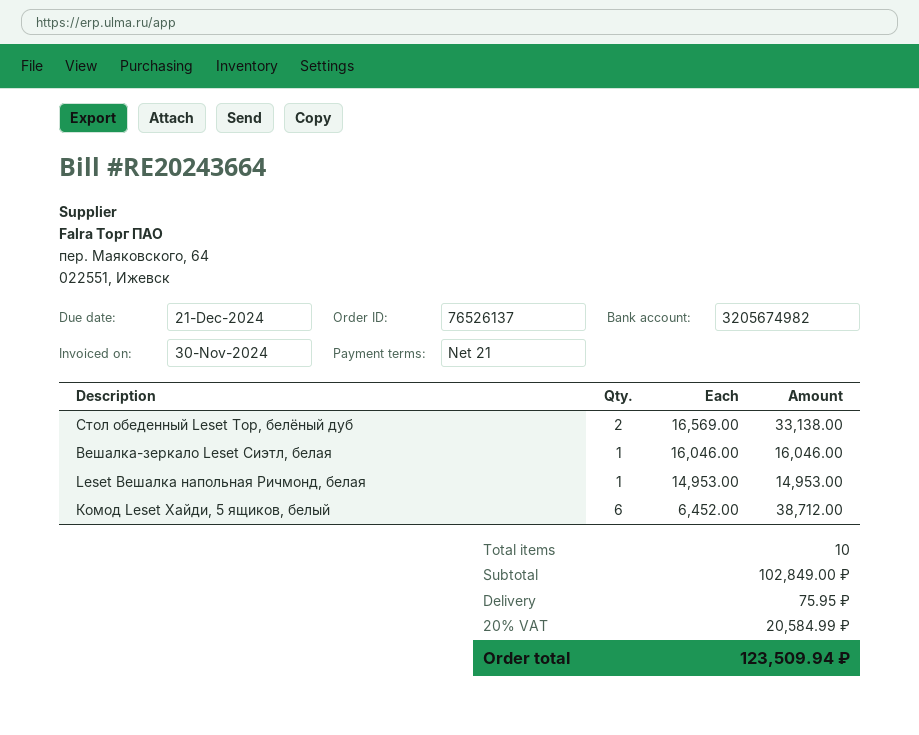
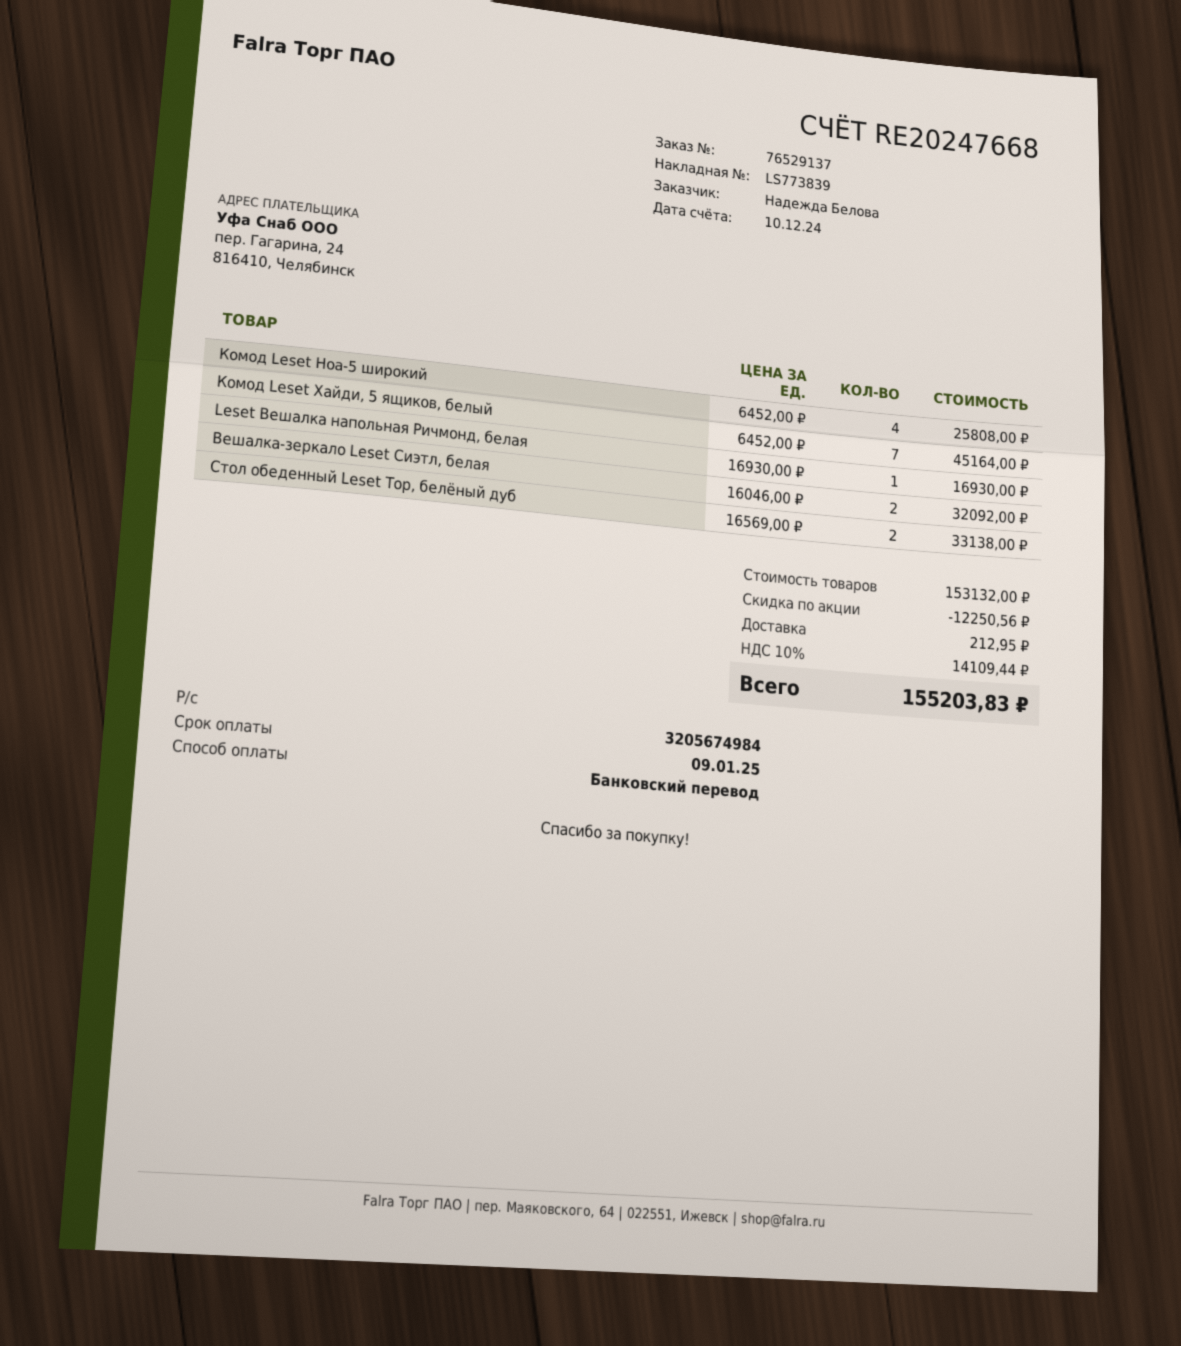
order number: 76526137 -> 76529137
invoice number: RE20243664 -> RE20247668
invoice date: 2024-11-30 -> 2024-12-10
due date: 2024-12-21 -> 2025-01-09
bank account: 3205674982 -> 3205674984
Вешалка-зеркало Leset Сиэтл, белая: 1 x 16046.00 = 16046.00 -> 2 x 16046.00 = 32092.00
Leset Вешалка напольная Ричмонд, белая: 1 x 14953.00 = 14953.00 -> 1 x 16930.00 = 16930.00
Комод Leset Хайди, 5 ящиков, белый: 6 x 6452.00 = 38712.00 -> 7 x 6452.00 = 45164.00
Комод Leset Ноа-5 широкий: none -> 4 x 6452.00 = 25808.00
subtotal: 102849.00 -> 153132.00
discount: none -> 12250.56
shipping: 75.95 -> 212.95
tax: 20% = 20584.99 -> 10% = 14109.44
total: 123509.94 -> 155203.83

